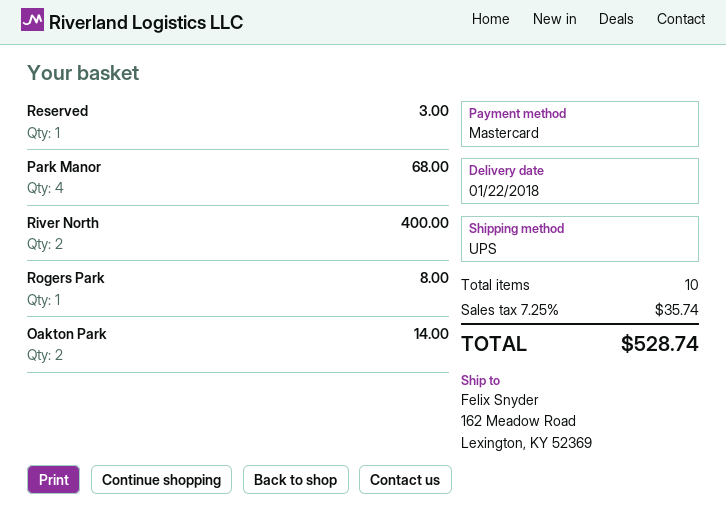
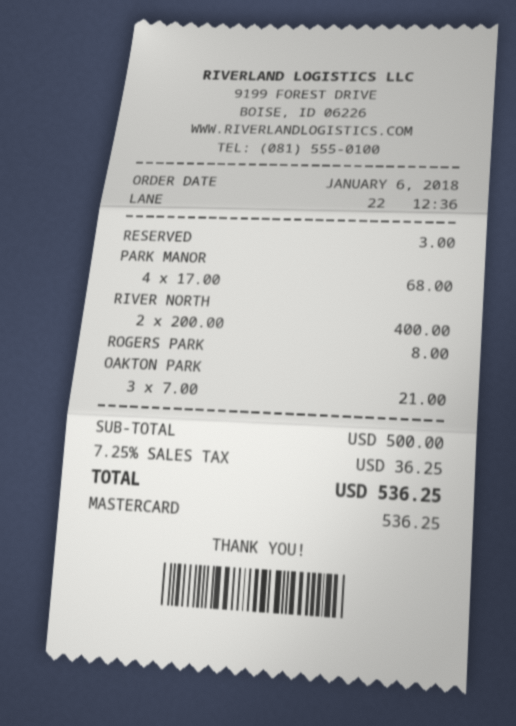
Oakton Park: 2 for 14.00 -> 3 for 21.00
tax: 7.25% = 35.74 -> 7.25% = 36.25
total: 528.74 -> 536.25

